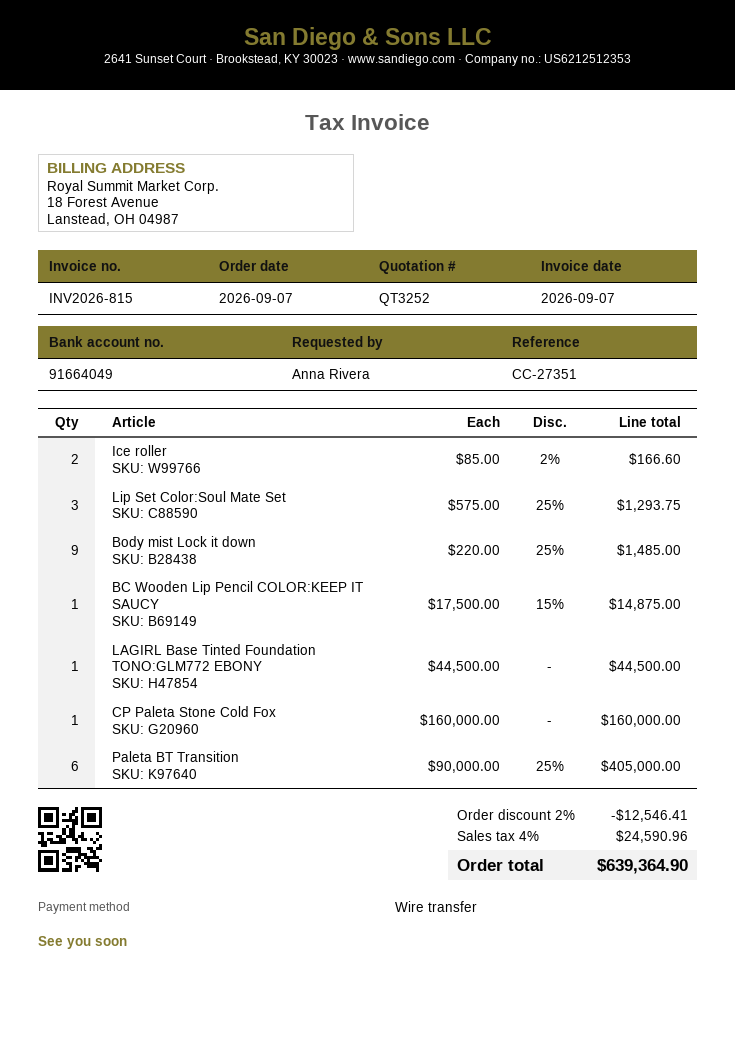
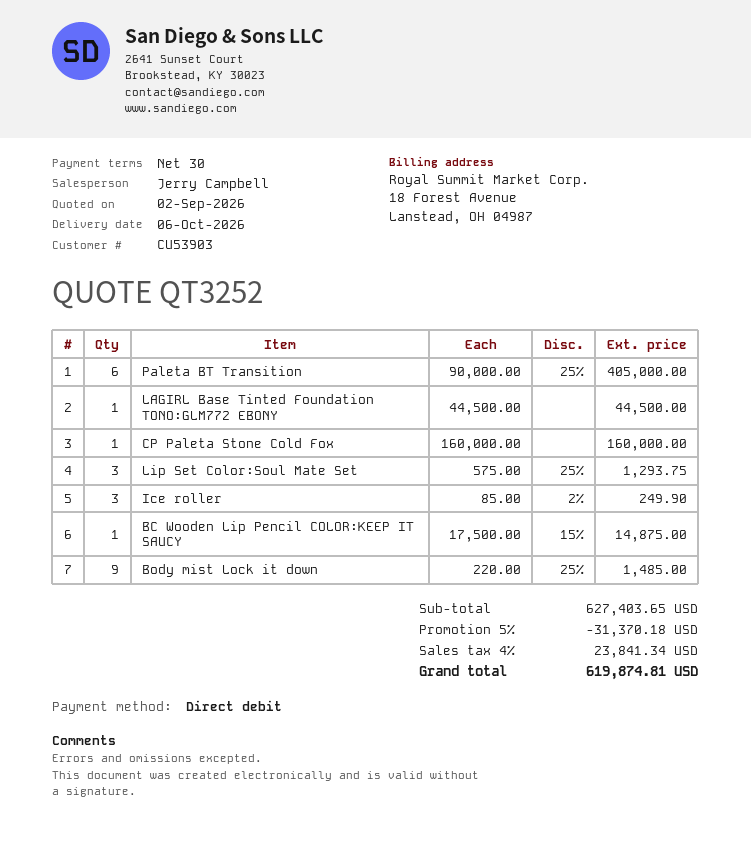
payment method: bank transfer -> direct debit
Ice roller: 2 x 85.00 - 2% = 166.60 -> 3 x 85.00 - 2% = 249.90
discount: 2% = 12546.41 -> 5% = 31370.18
tax: 4% = 24590.96 -> 4% = 23841.34
total: 639364.90 -> 619874.81

